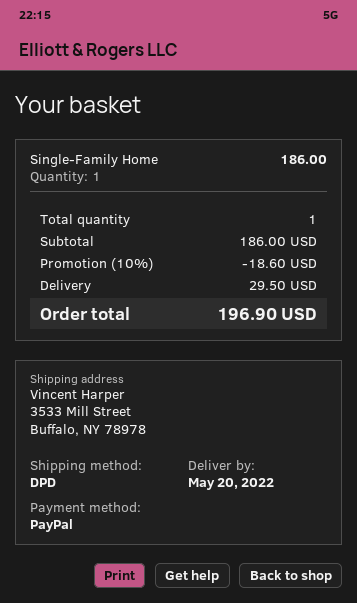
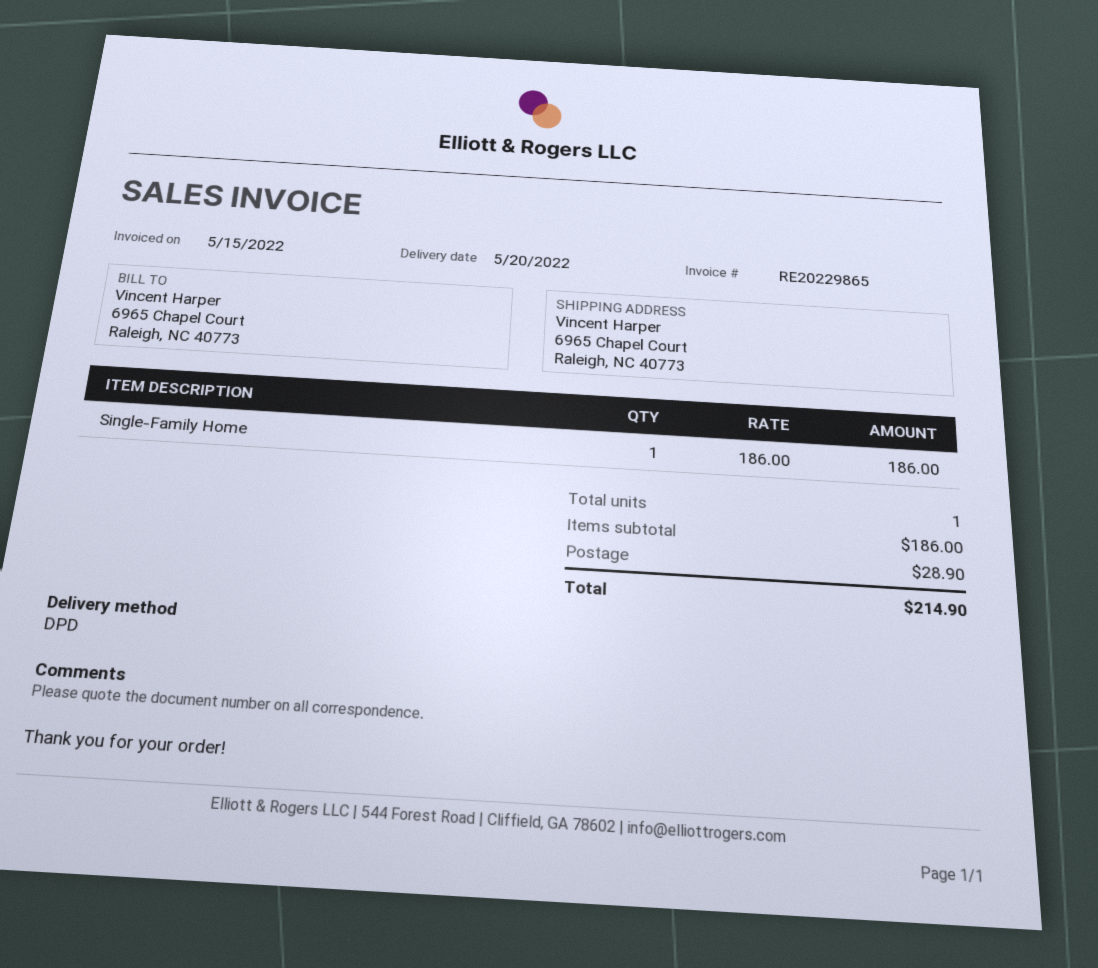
ship to: 3533 Mill Street, Buffalo, NY 78978 -> 6965 Chapel Court, Raleigh, NC 40773
discount: 10% = 18.60 -> none
shipping: 29.50 -> 28.90
total: 196.90 -> 214.90

